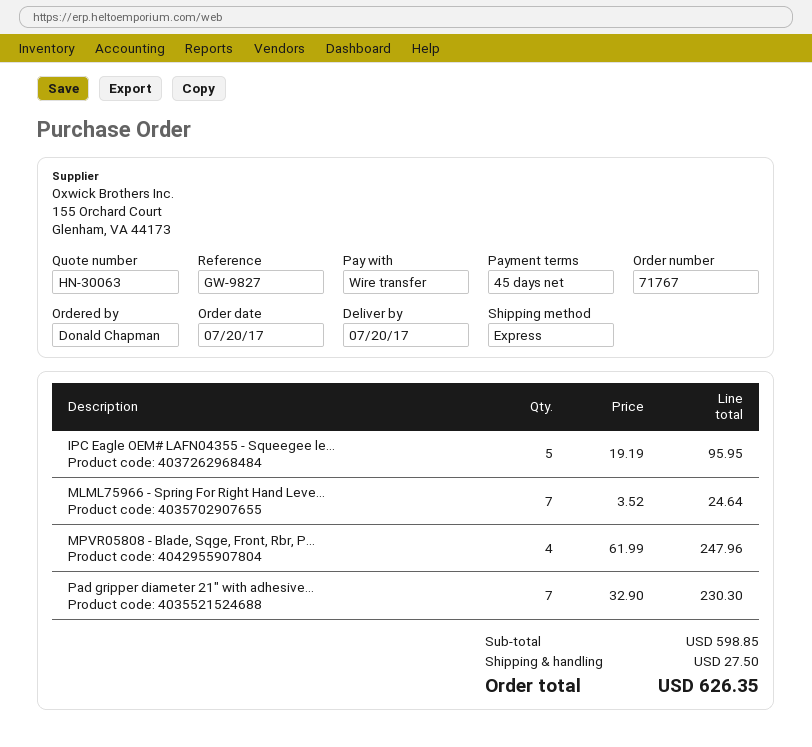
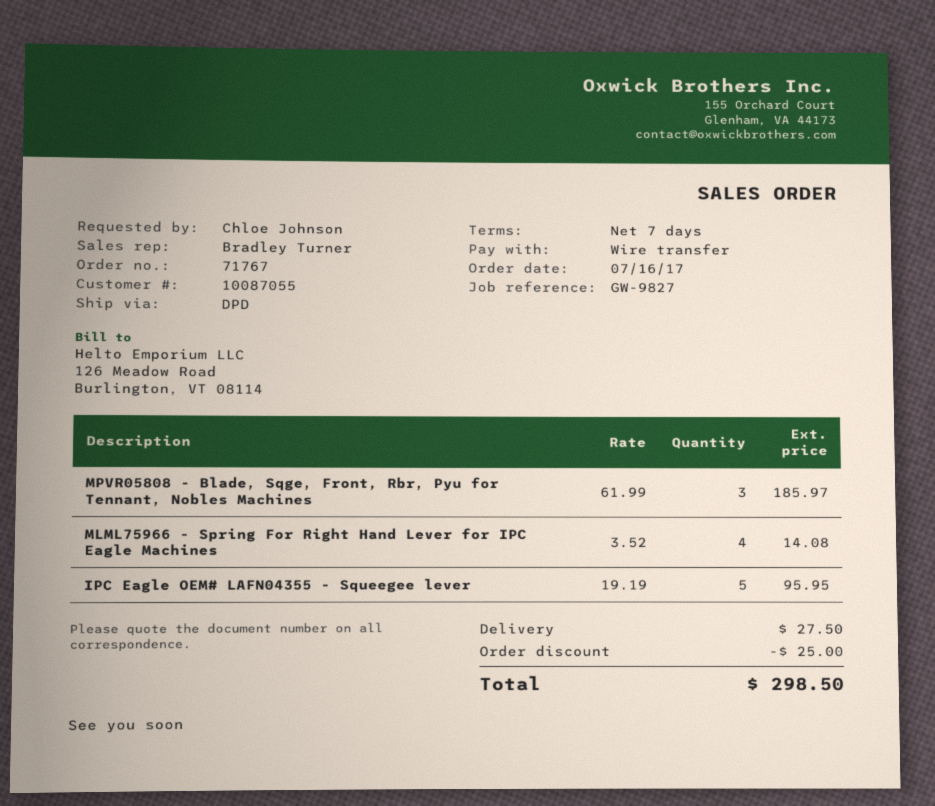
order date: 2017-07-20 -> 2017-07-16
payment terms: 45 days -> 7 days
ordered by: Donald Chapman -> Chloe Johnson
shipping method: express -> DPD
MLML75966 - Spring For Right Hand Leve...: 7 x 3.52 = 24.64 -> 4 x 3.52 = 14.08
MPVR05808 - Blade, Sqge, Front, Rbr, P...: 4 x 61.99 = 247.96 -> 3 x 61.99 = 185.97
Pad gripper diameter 21" with adhesive...: 7 x 32.90 = 230.30 -> none
discount: none -> 25.00
total: 626.35 -> 298.50

